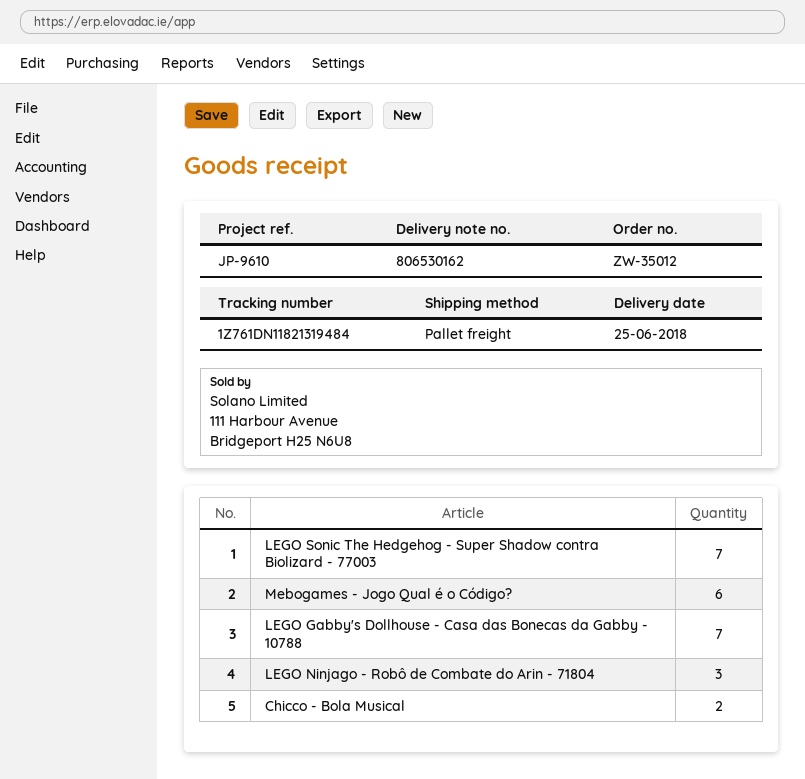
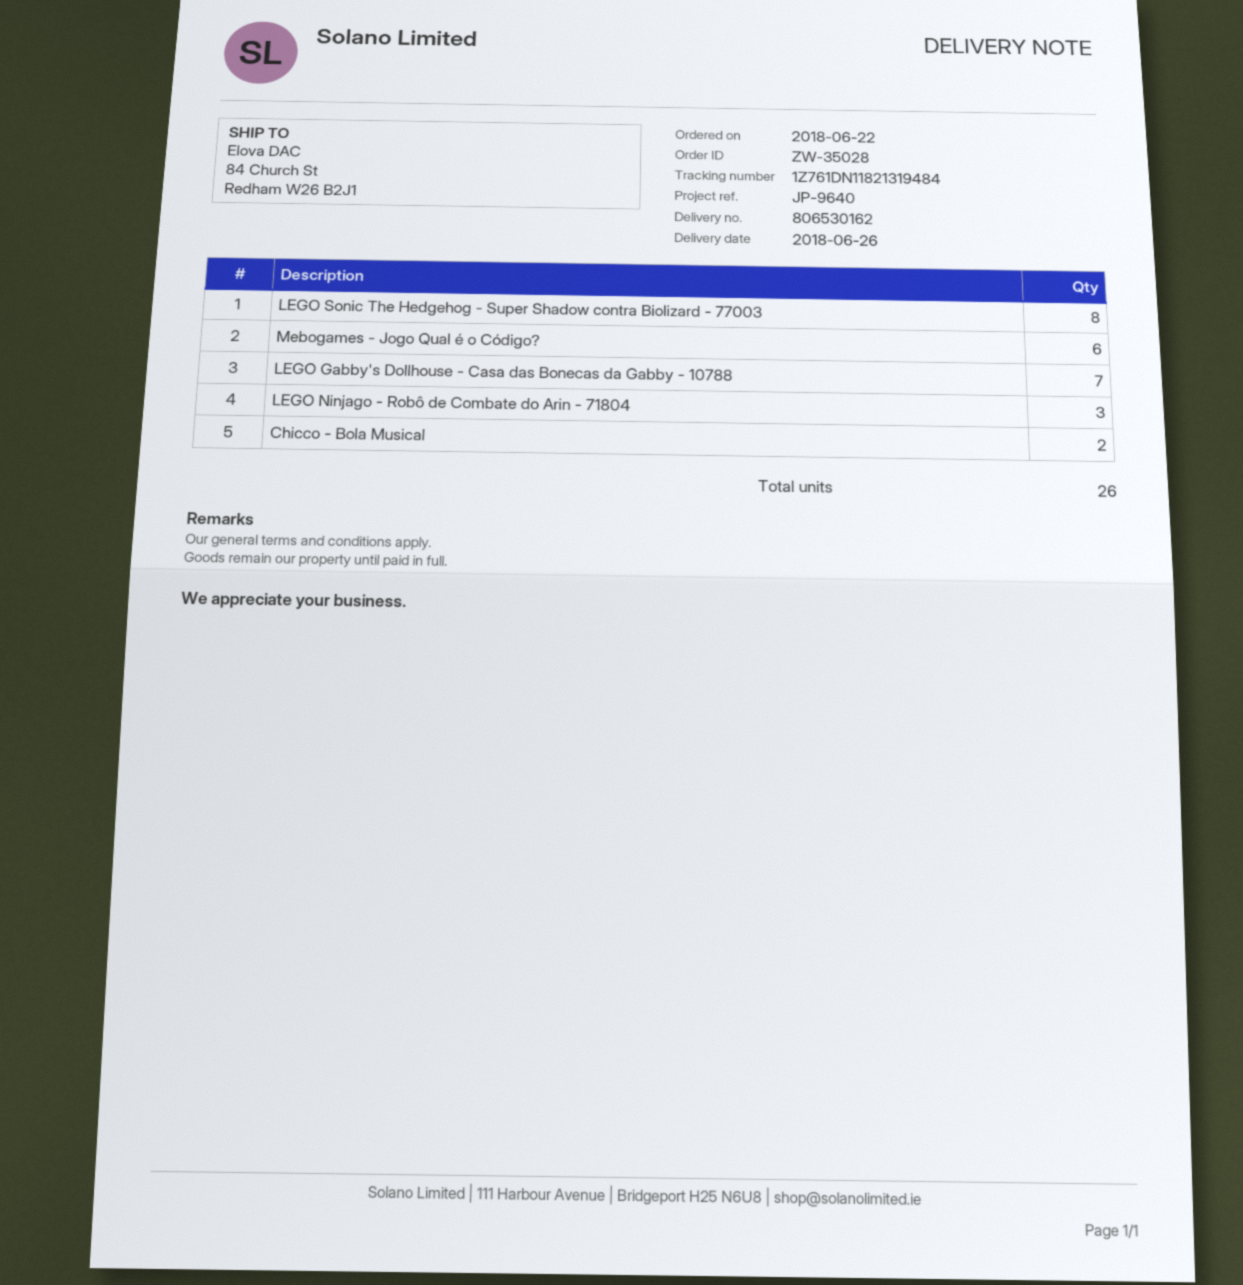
order number: ZW-35012 -> ZW-35028
delivery date: 2018-06-25 -> 2018-06-26
reference: JP-9610 -> JP-9640
LEGO Sonic The Hedgehog - Super Shadow contra Biolizard - 77003: 7 -> 8

